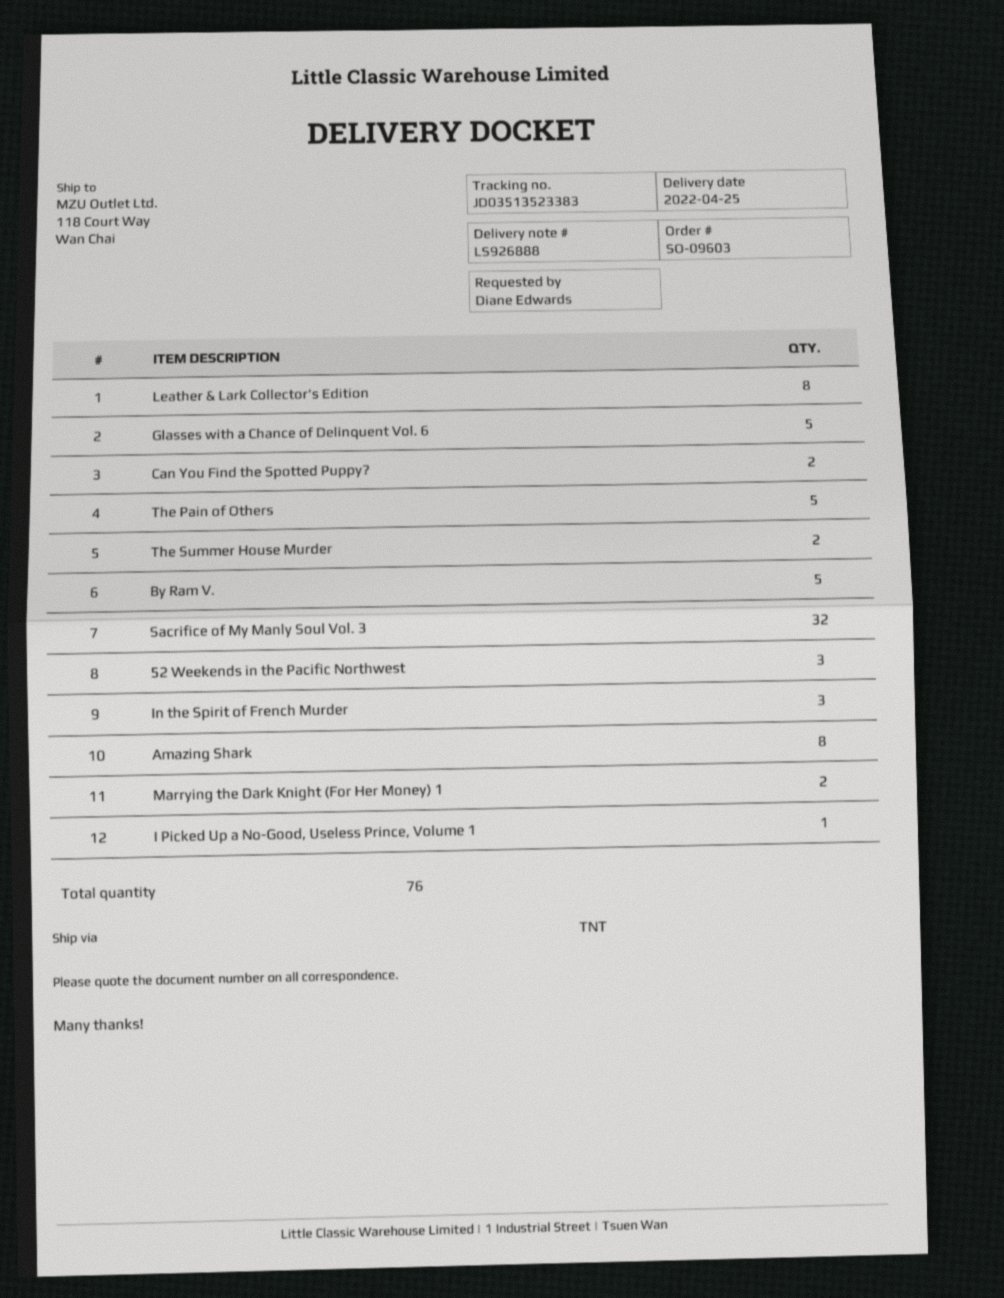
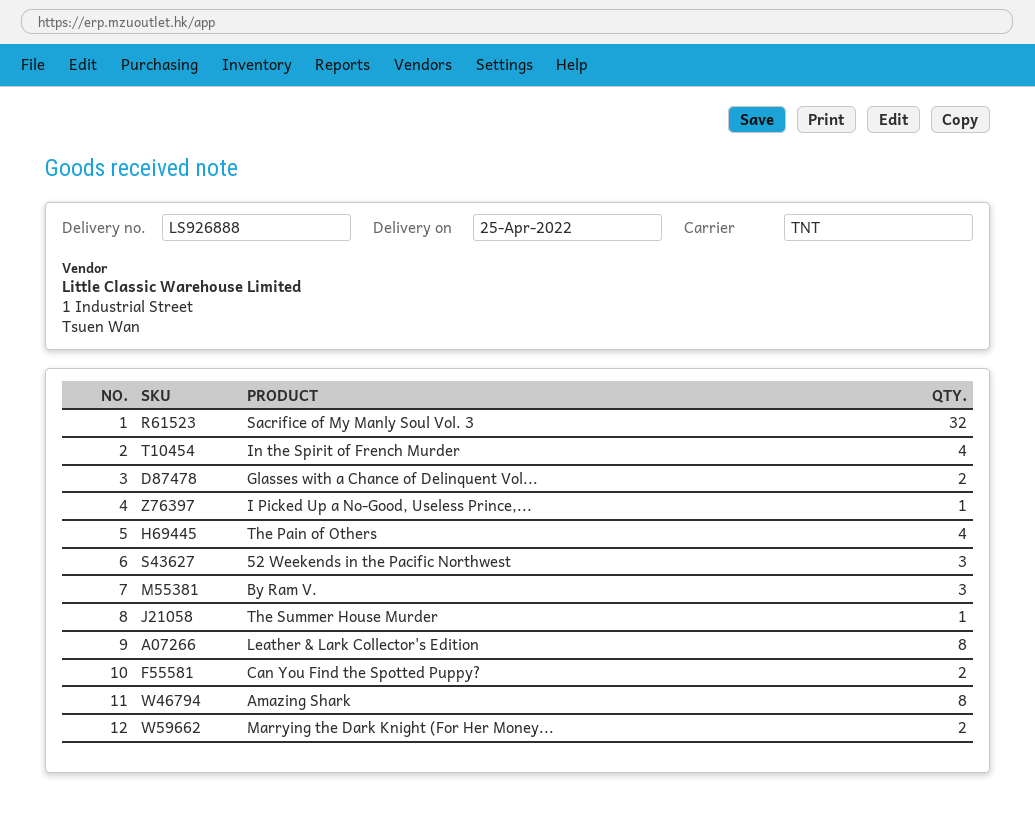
Glasses with a Chance of Delinquent Vol. 6: 5 -> 2
The Pain of Others: 5 -> 4
The Summer House Murder: 2 -> 1
By Ram V.: 5 -> 3
In the Spirit of French Murder: 3 -> 4

